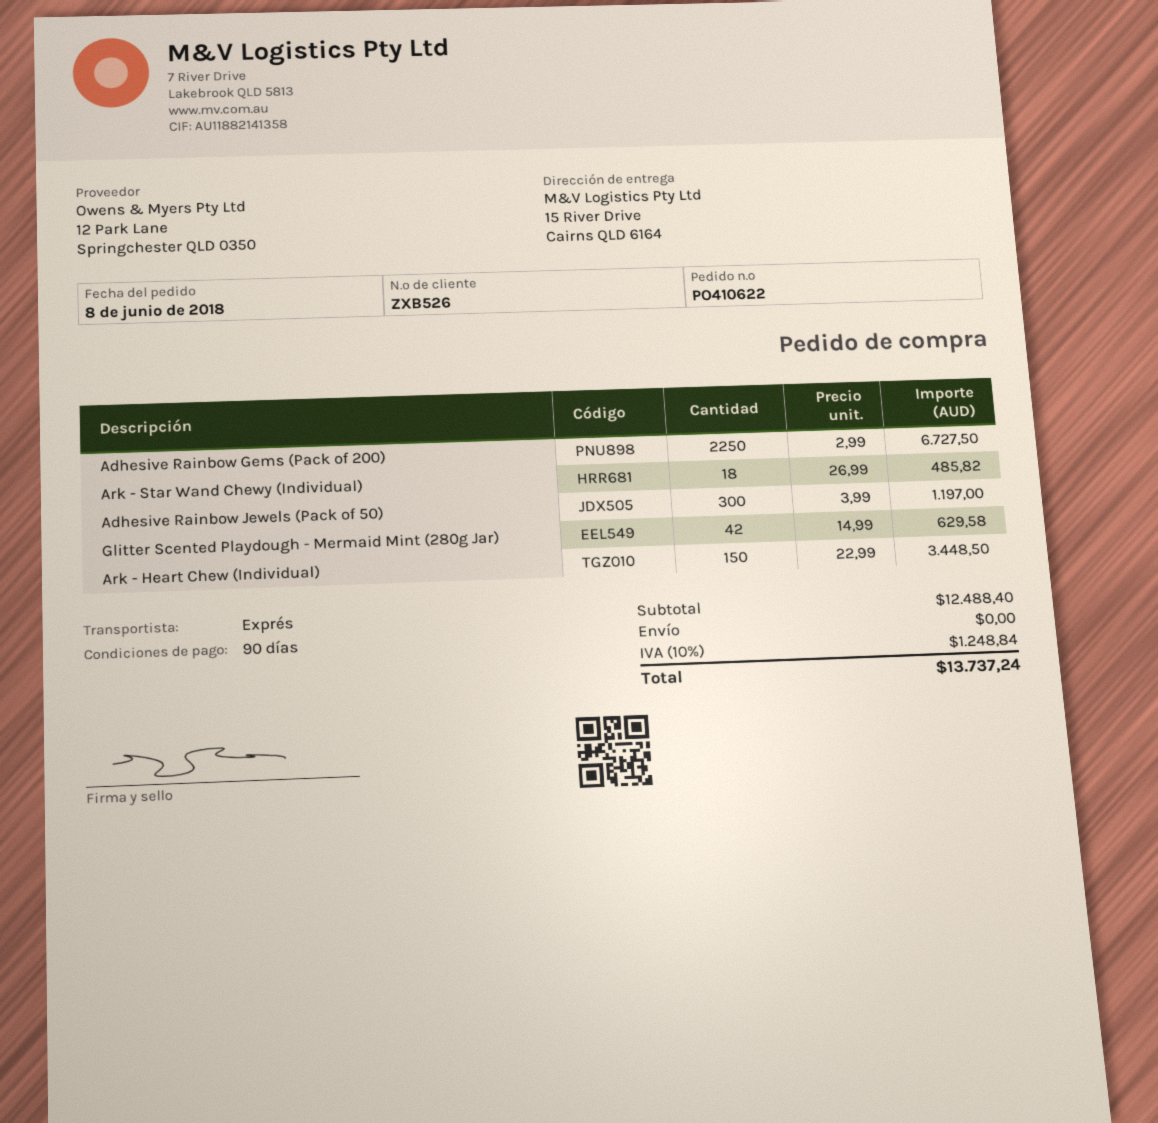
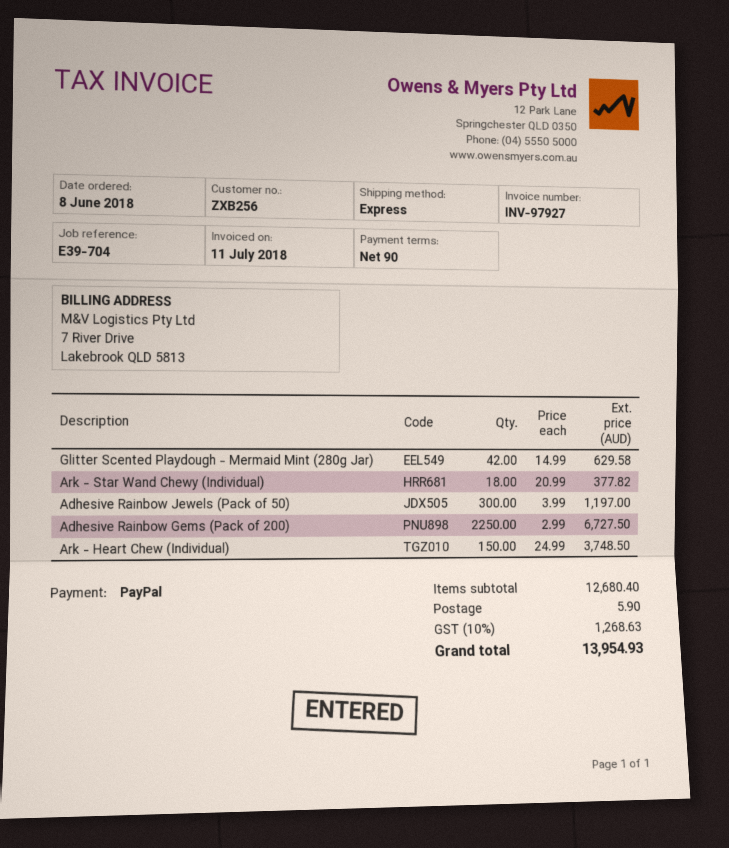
customer number: ZXB526 -> ZXB256
Ark - Star Wand Chewy (Individual): 18 x 26.99 = 485.82 -> 18 x 20.99 = 377.82
Ark - Heart Chew (Individual): 150 x 22.99 = 3448.50 -> 150 x 24.99 = 3748.50
subtotal: 12488.40 -> 12680.40
shipping: 0.00 -> 5.90
tax: 10% = 1248.84 -> 10% = 1268.63
total: 13737.24 -> 13954.93

